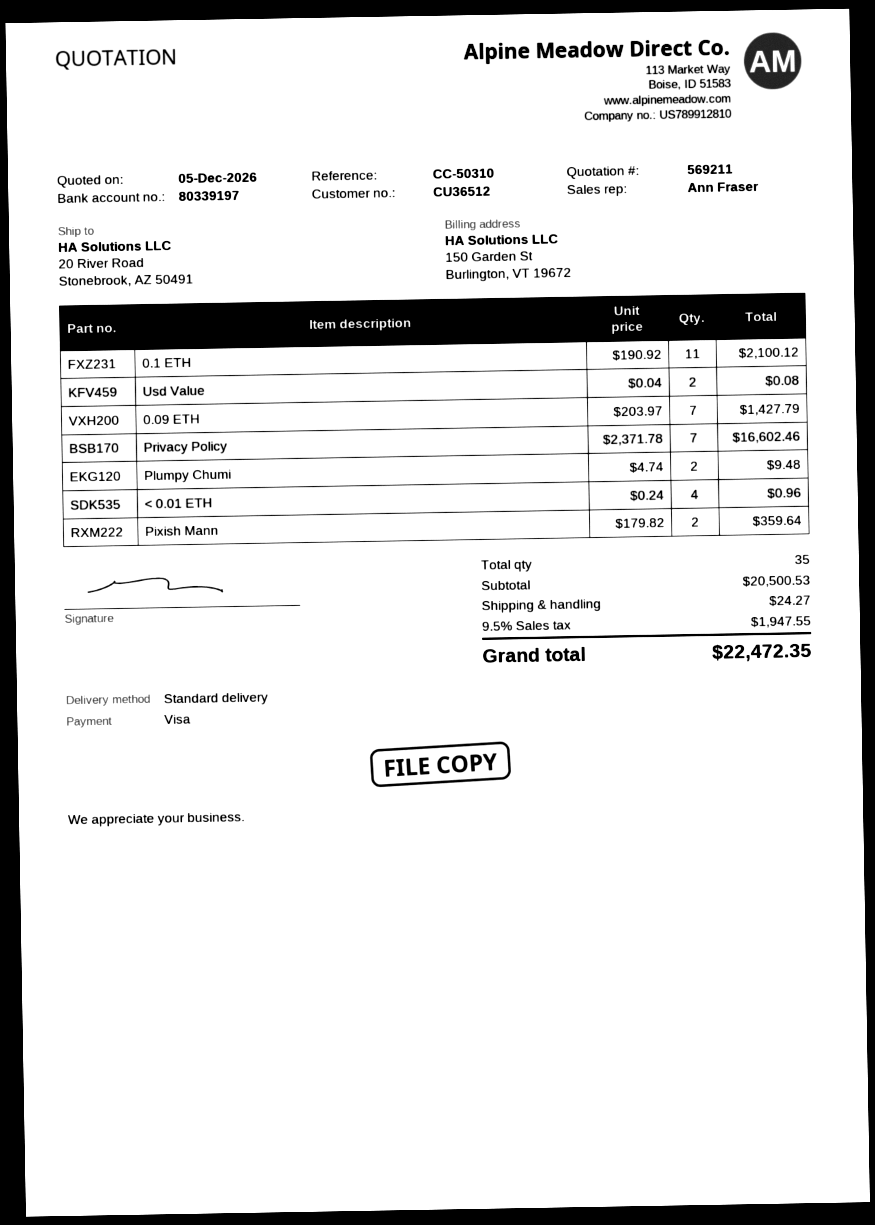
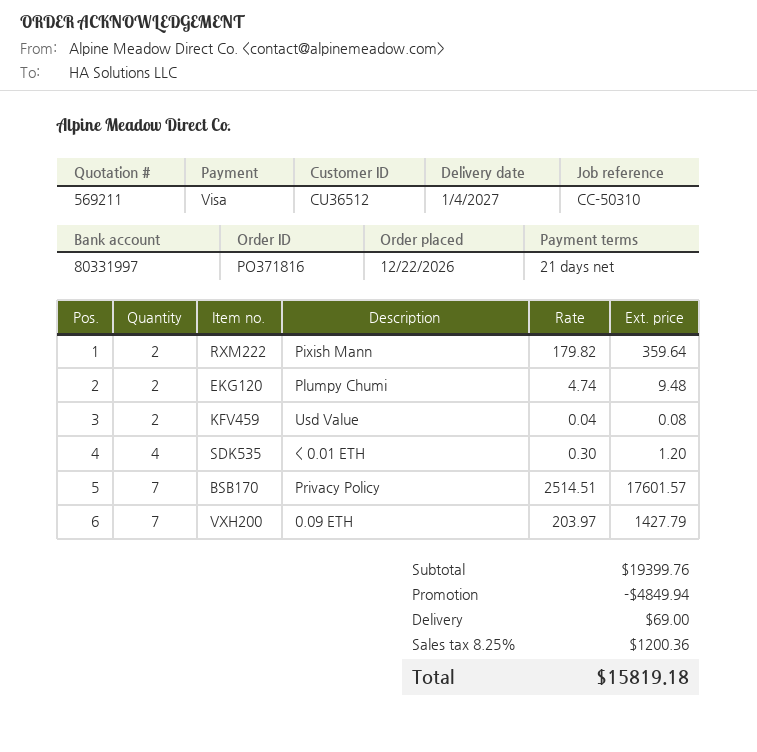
bank account: 80339197 -> 80331997
0.1 ETH: 11 x 190.92 = 2100.12 -> none
Privacy Policy: 7 x 2371.78 = 16602.46 -> 7 x 2514.51 = 17601.57
< 0.01 ETH: 4 x 0.24 = 0.96 -> 4 x 0.30 = 1.20
subtotal: 20500.53 -> 19399.76
discount: none -> 4849.94
shipping: 24.27 -> 69.00
tax: 9.5% = 1947.55 -> 8.25% = 1200.36
total: 22472.35 -> 15819.18

